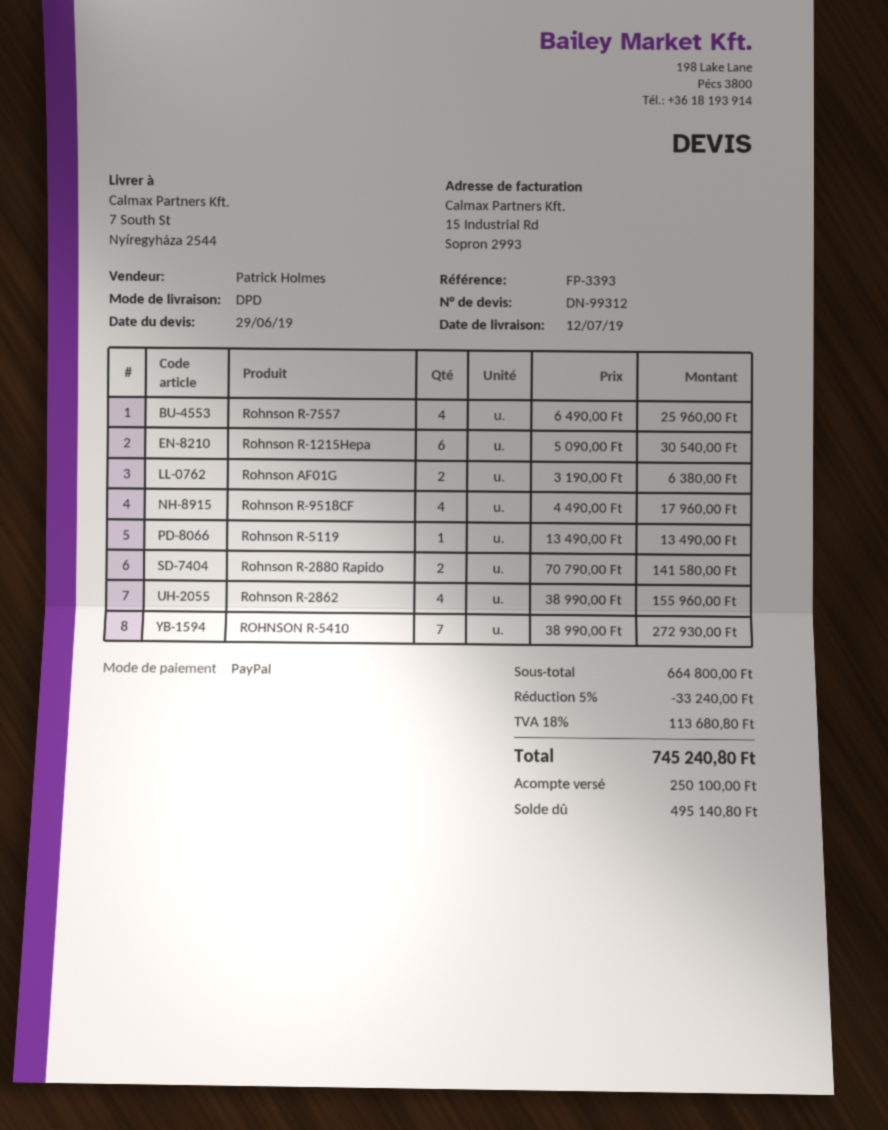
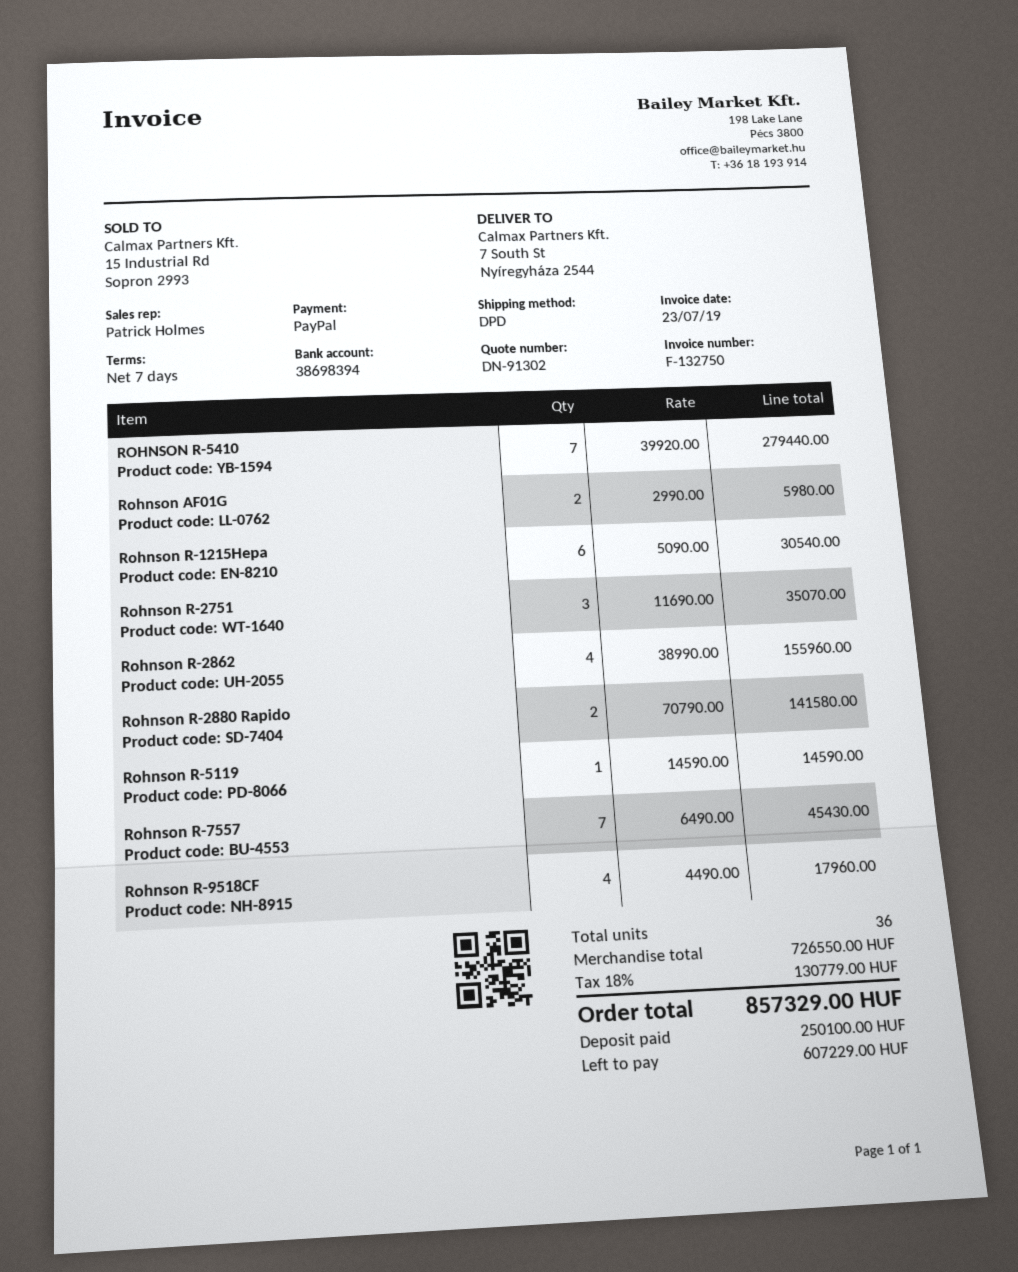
quote number: DN-99312 -> DN-91302
Rohnson R-7557: 4 x 6490.00 = 25960.00 -> 7 x 6490.00 = 45430.00
Rohnson AF01G: 2 x 3190.00 = 6380.00 -> 2 x 2990.00 = 5980.00
Rohnson R-5119: 1 x 13490.00 = 13490.00 -> 1 x 14590.00 = 14590.00
ROHNSON R-5410: 7 x 38990.00 = 272930.00 -> 7 x 39920.00 = 279440.00
Rohnson R-2751: none -> 3 x 11690.00 = 35070.00
subtotal: 664800.00 -> 726550.00
discount: 5% = 33240.00 -> none
tax: 18% = 113680.80 -> 18% = 130779.00
total: 745240.80 -> 857329.00
balance: 495140.80 -> 607229.00

